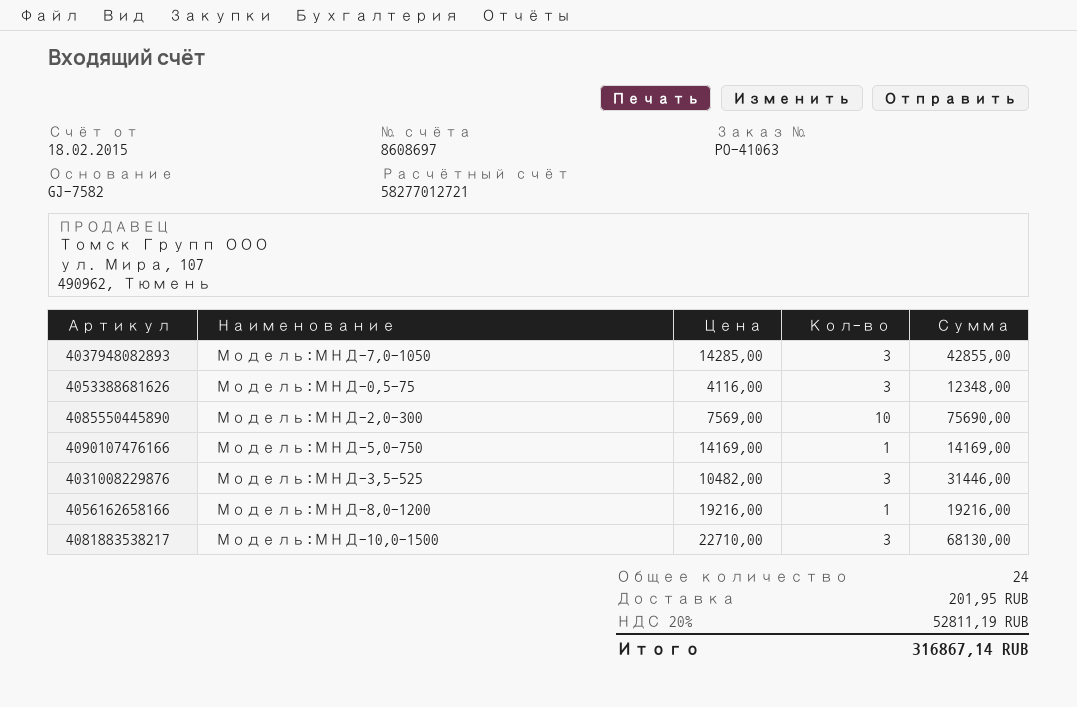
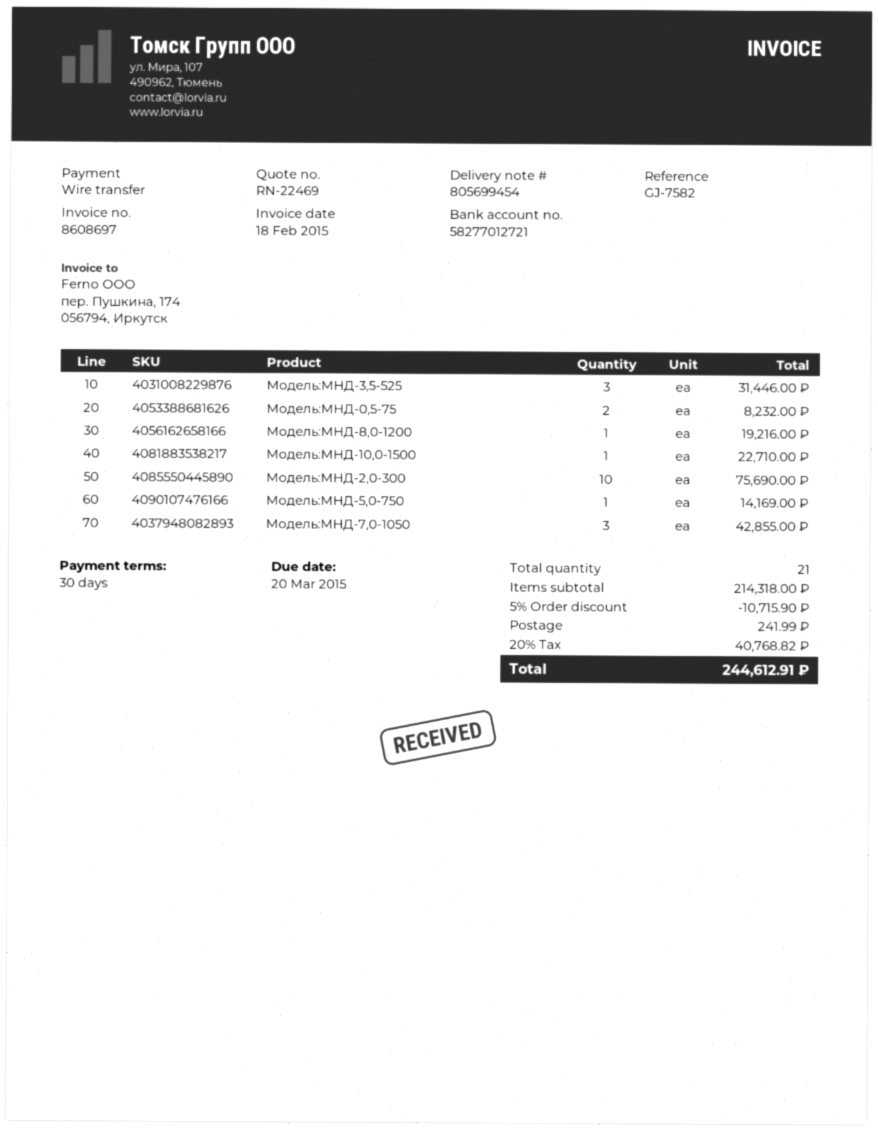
Модель:МНД-0,5-75: 3 for 12348.00 -> 2 for 8232.00
Модель:МНД-10,0-1500: 3 for 68130.00 -> 1 for 22710.00
total quantity: 24 -> 21
discount: none -> 5% = 10715.90
shipping: 201.95 -> 241.99
tax: 20% = 52811.19 -> 20% = 40768.82
total: 316867.14 -> 244612.91

